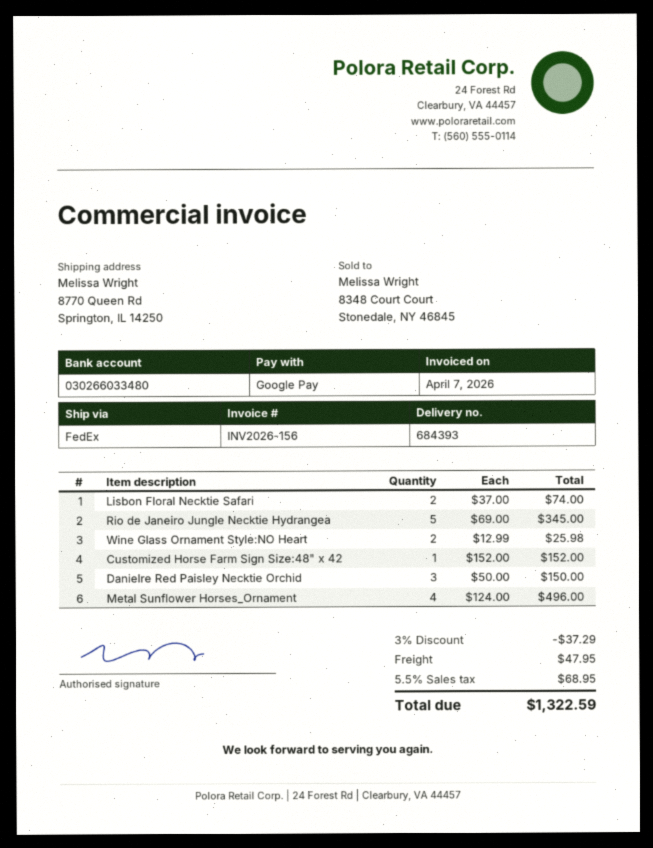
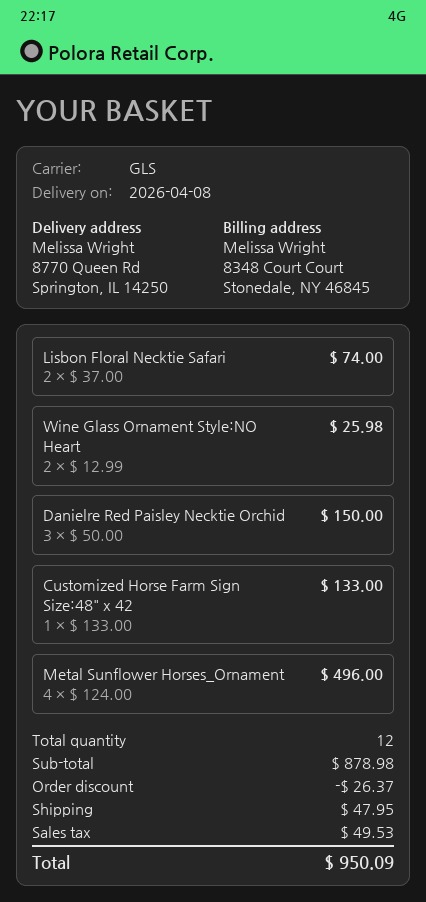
shipping method: FedEx -> GLS
Rio de Janeiro Jungle Necktie Hydrangea: 5 x 69.00 = 345.00 -> none
Customized Horse Farm Sign Size:48" x 42: 1 x 152.00 = 152.00 -> 1 x 133.00 = 133.00
discount: 37.29 -> 26.37
tax: 68.95 -> 49.53
total: 1322.59 -> 950.09

